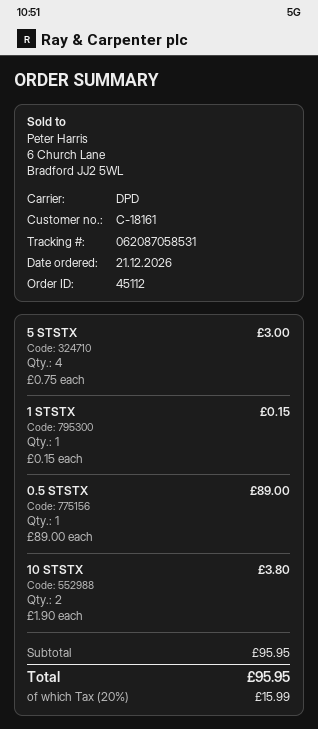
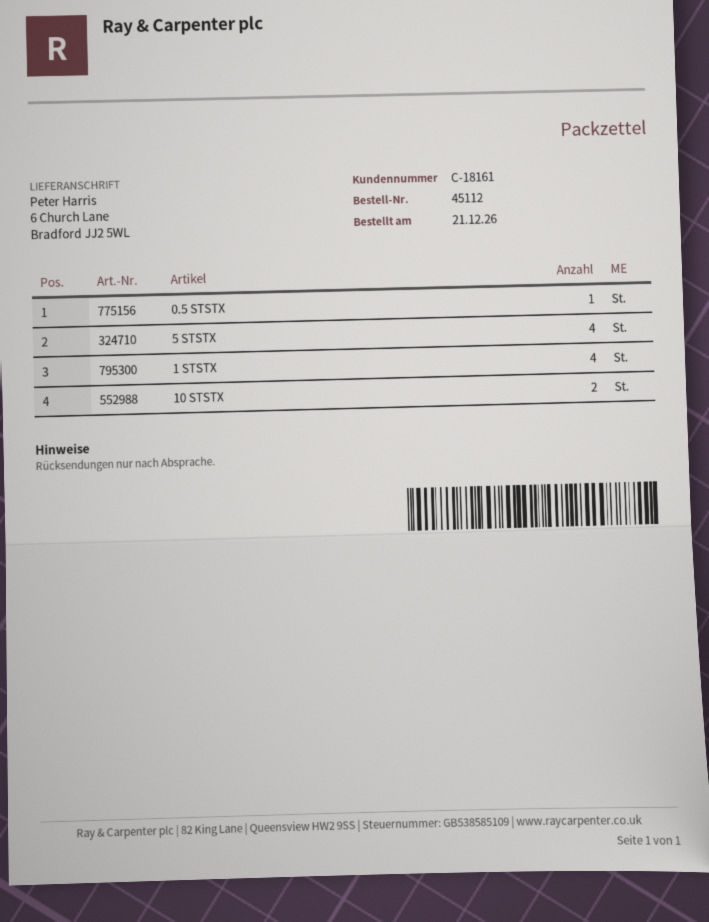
1 STSTX: 1 -> 4

